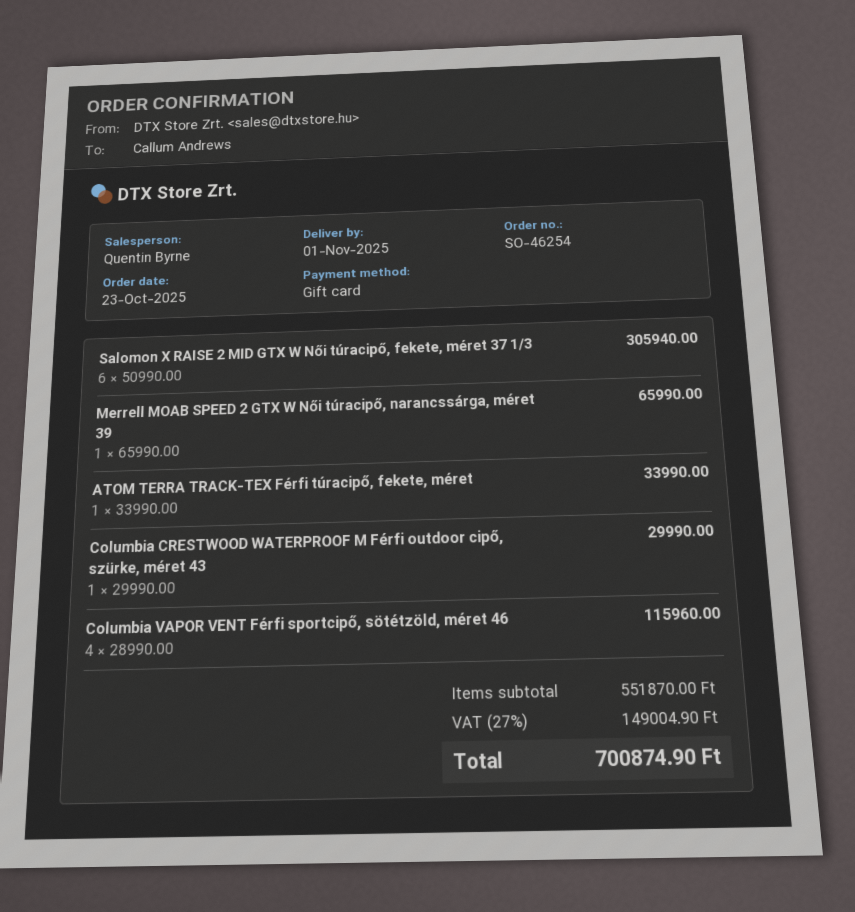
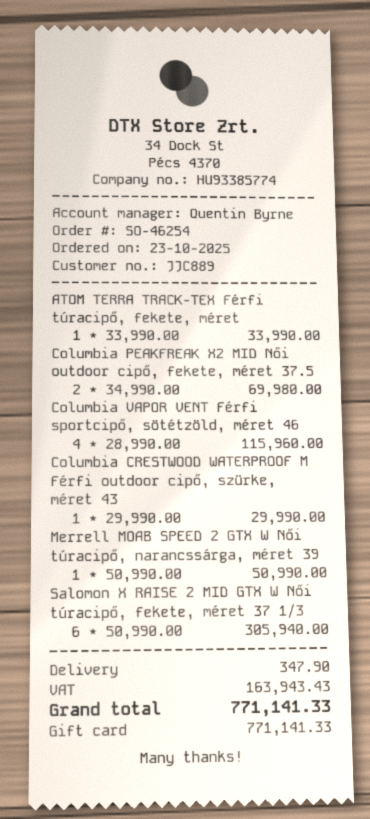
Merrell MOAB SPEED 2 GTX W Női túracipő, narancssárga, méret 39: 1 x 65990.00 = 65990.00 -> 1 x 50990.00 = 50990.00
Columbia PEAKFREAK X2 MID Női outdoor cipő, fekete, méret 37.5: none -> 2 x 34990.00 = 69980.00
shipping: none -> 347.90
tax: 149004.90 -> 163943.43
total: 700874.90 -> 771141.33

